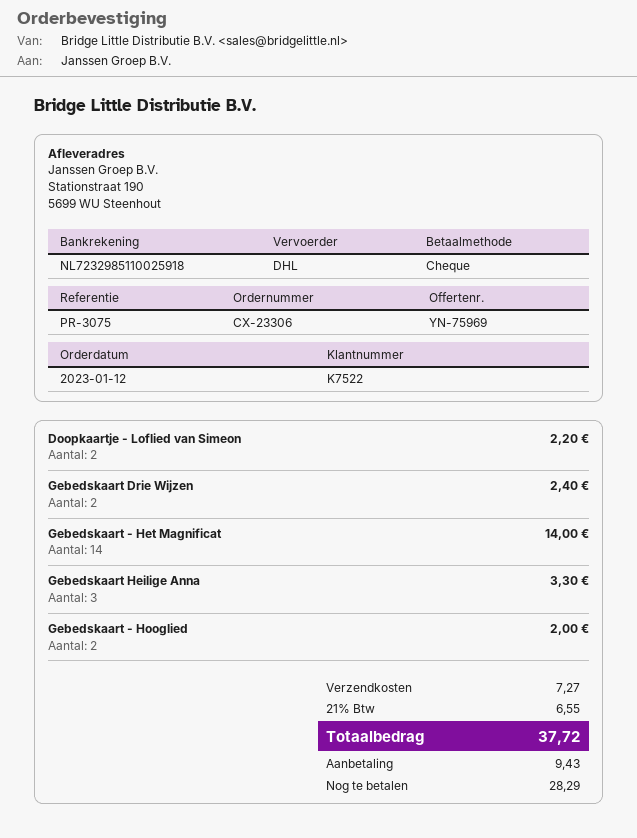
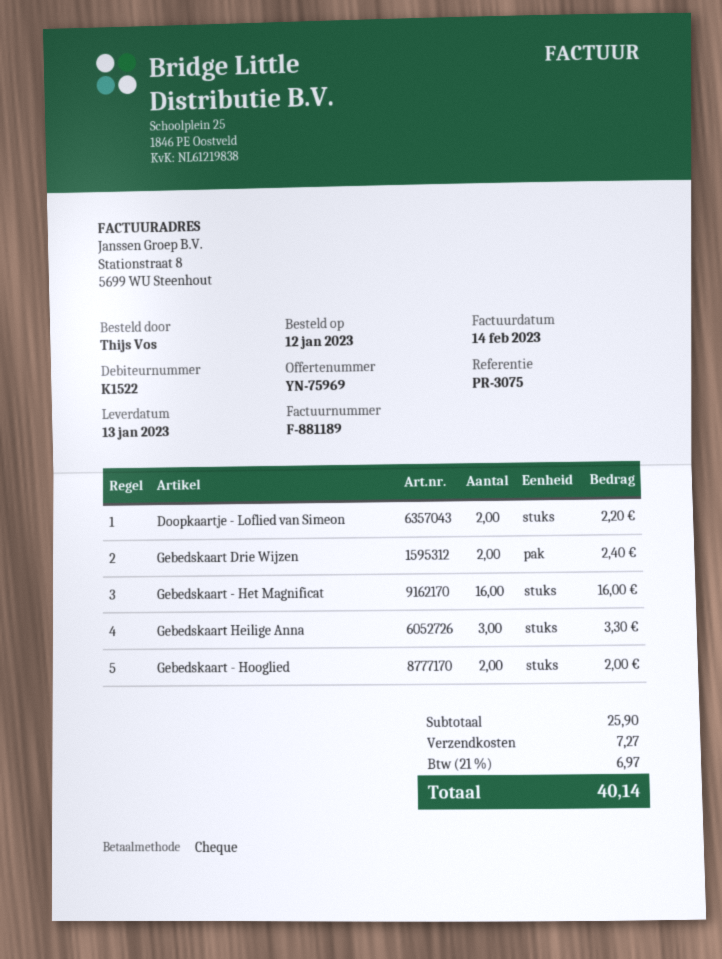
customer number: K7522 -> K1522
Gebedskaart - Het Magnificat: 14 for 14.00 -> 16 for 16.00
tax: 21% = 6.55 -> 21% = 6.97
total: 37.72 -> 40.14

